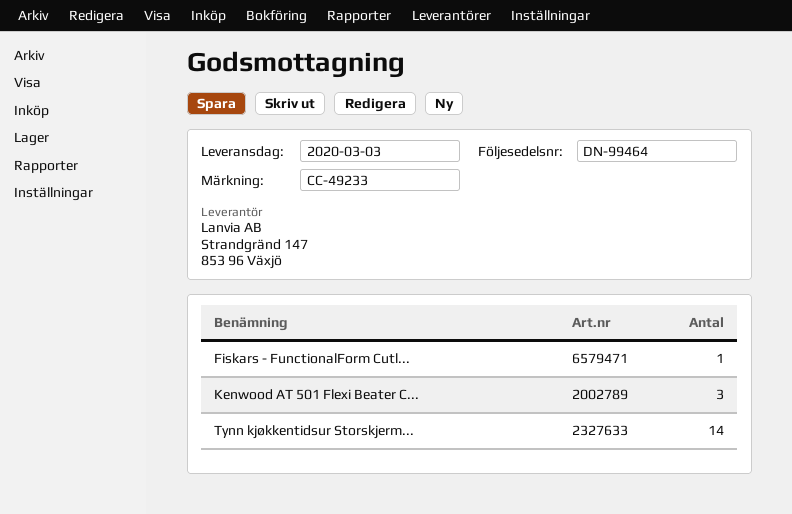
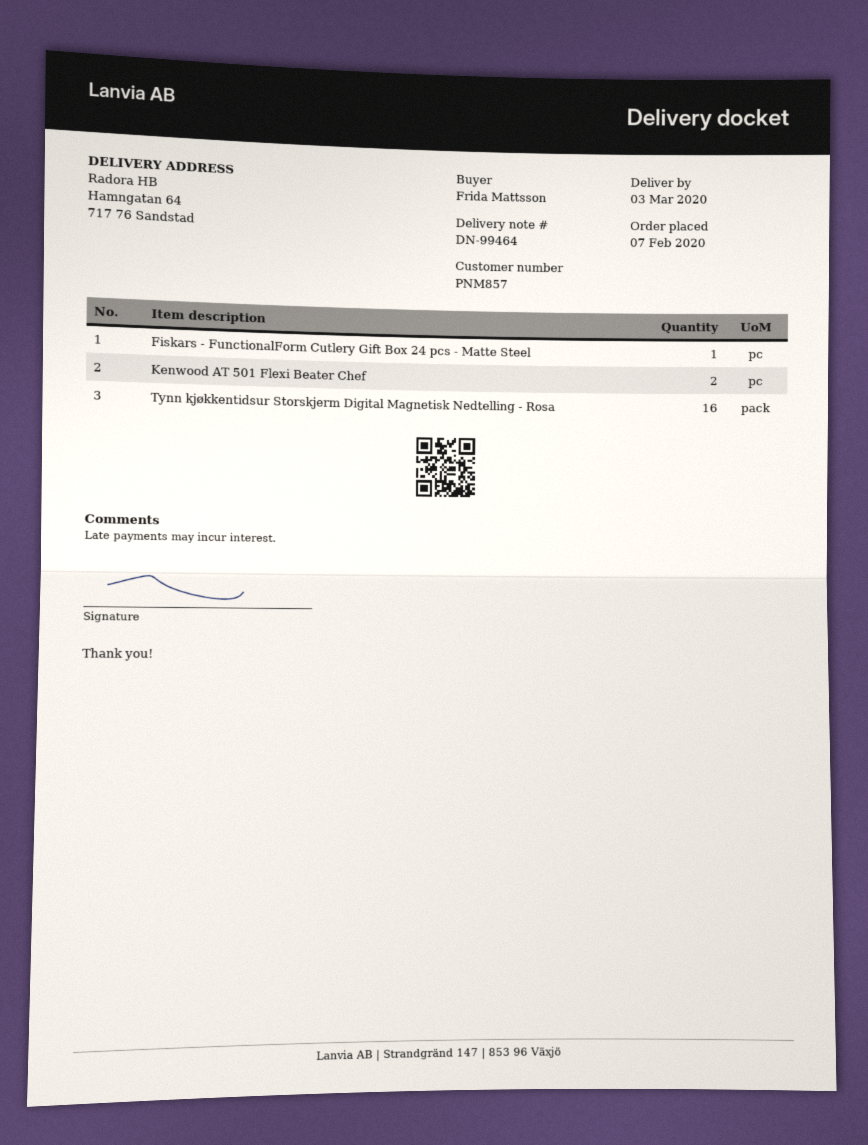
Kenwood AT 501 Flexi Beater C...: 3 -> 2
Tynn kjøkkentidsur Storskjerm...: 14 -> 16

